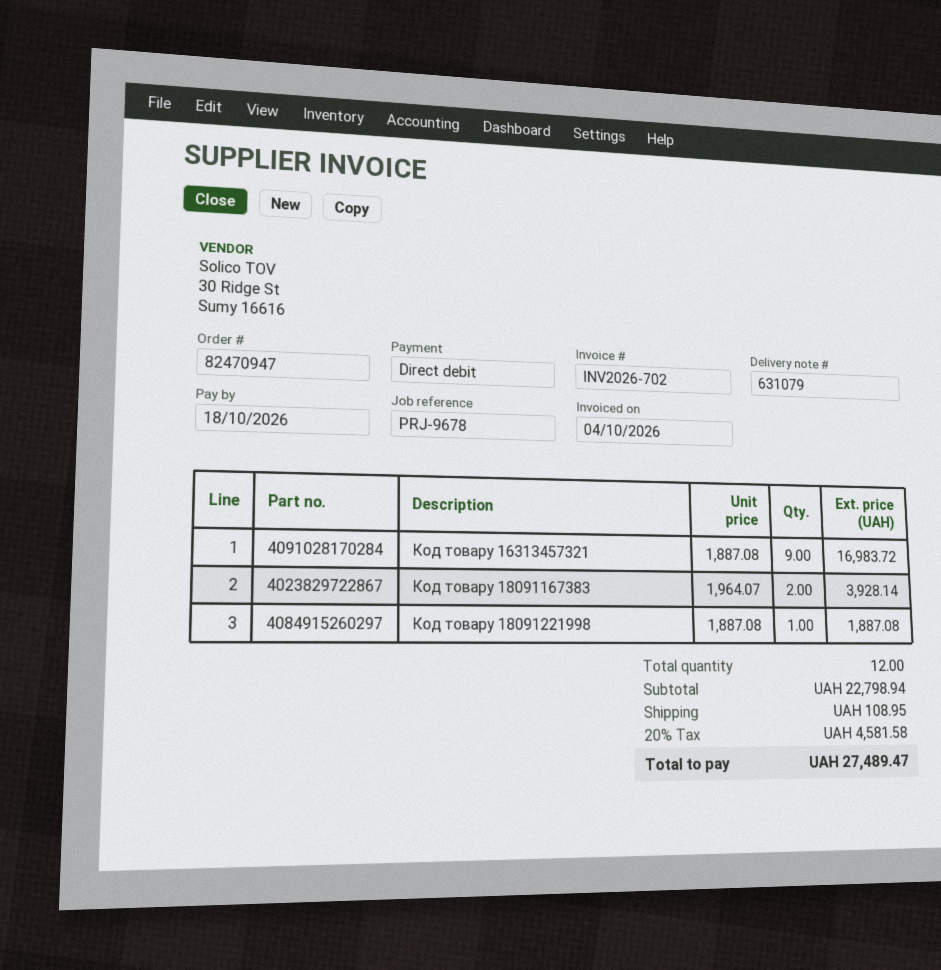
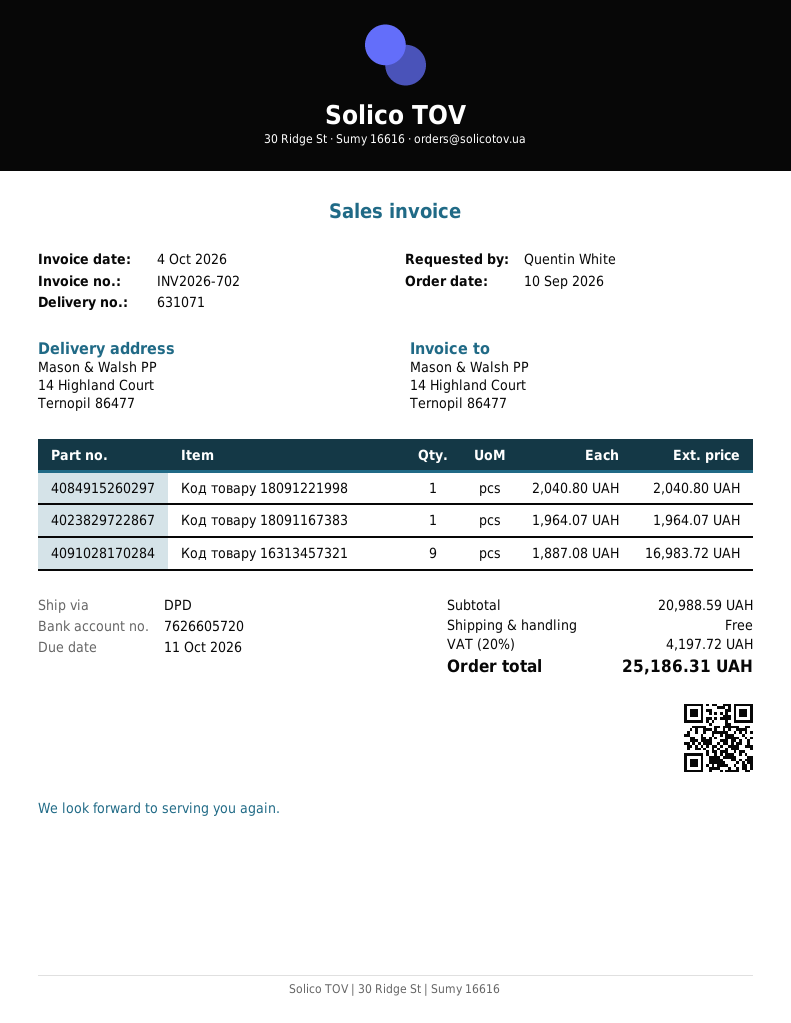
delivery note number: 631079 -> 631071
due date: 2026-10-18 -> 2026-10-11
Код товару 18091167383: 2 x 1964.07 = 3928.14 -> 1 x 1964.07 = 1964.07
Код товару 18091221998: 1 x 1887.08 = 1887.08 -> 1 x 2040.80 = 2040.80
subtotal: 22798.94 -> 20988.59
shipping: 108.95 -> 0.00
tax: 20% = 4581.58 -> 20% = 4197.72
total: 27489.47 -> 25186.31

